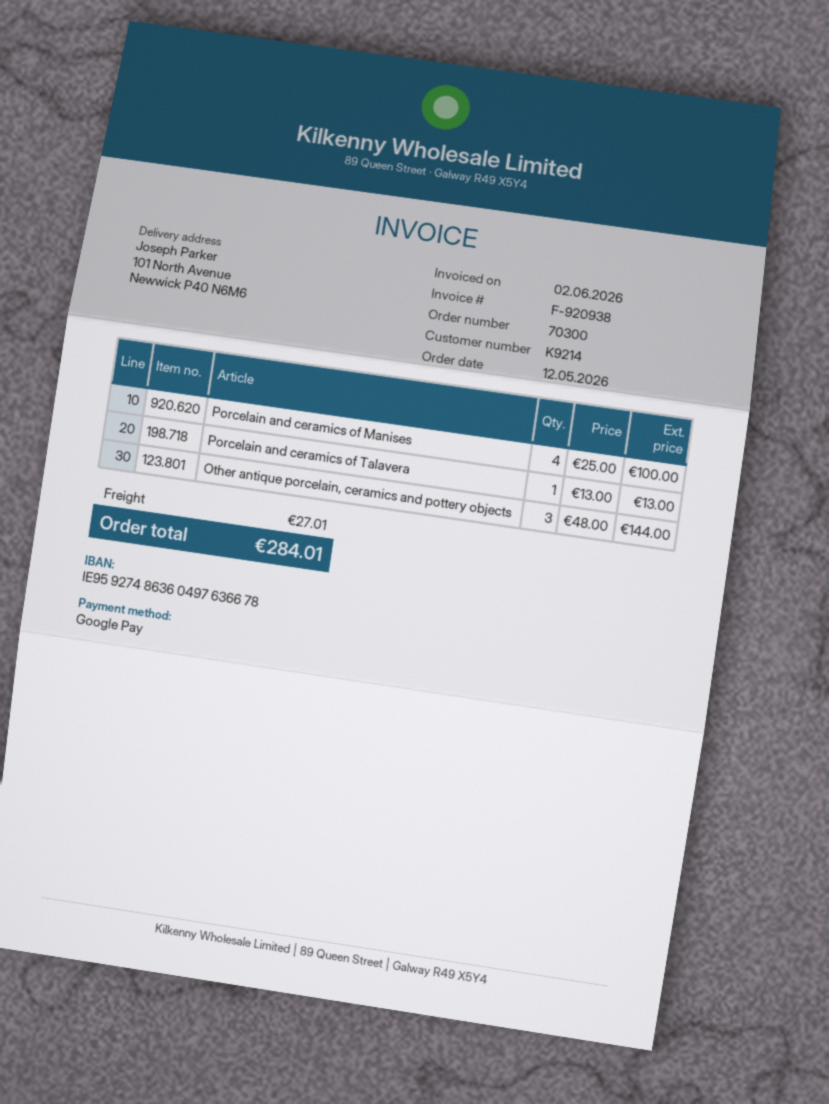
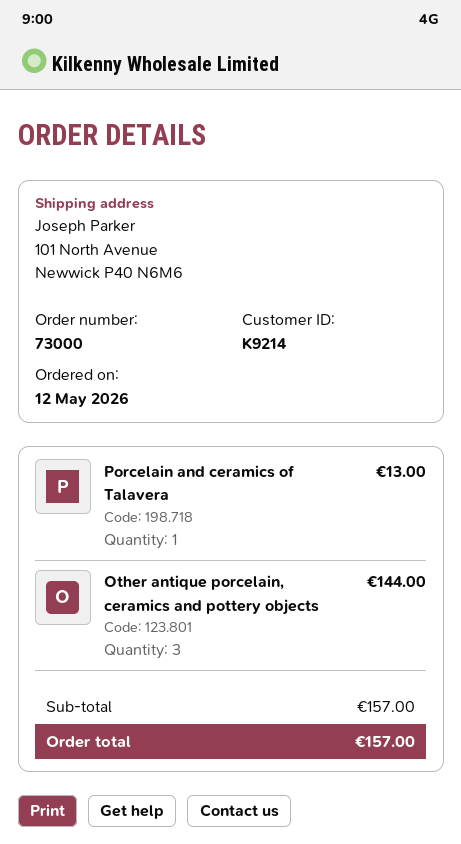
order number: 70300 -> 73000
Porcelain and ceramics of Manises: 4 for 100.00 -> none
shipping: 27.01 -> none
total: 284.01 -> 157.00

